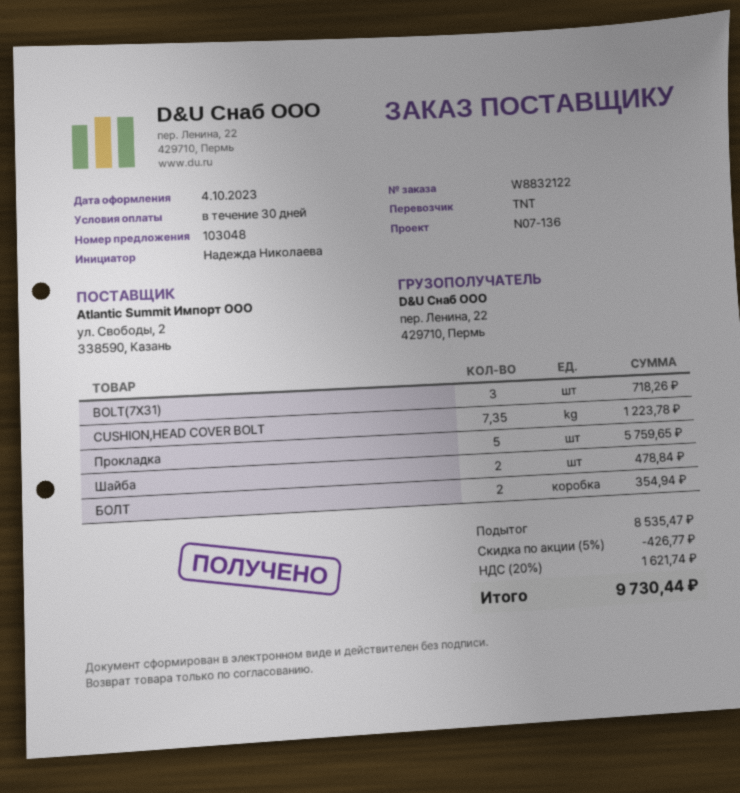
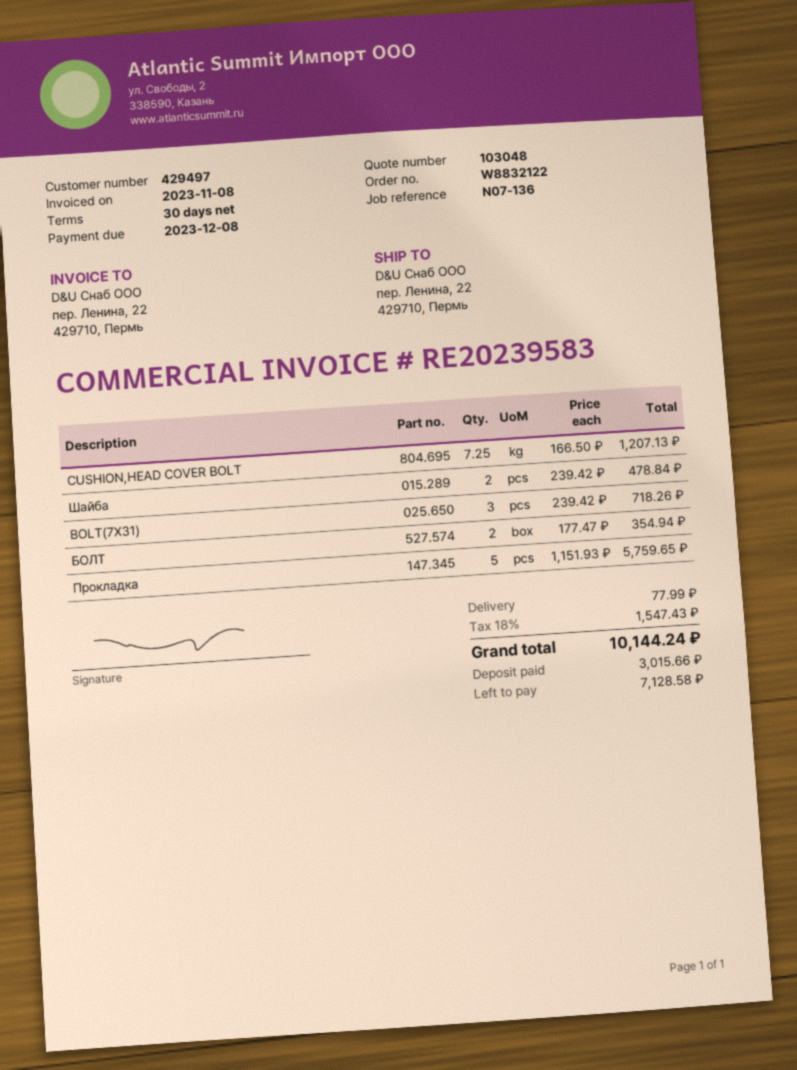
CUSHION,HEAD COVER BOLT: 7.35 for 1223.78 -> 7.25 for 1207.13
discount: 5% = 426.77 -> none
shipping: none -> 77.99
tax: 20% = 1621.74 -> 18% = 1547.43
total: 9730.44 -> 10144.24

